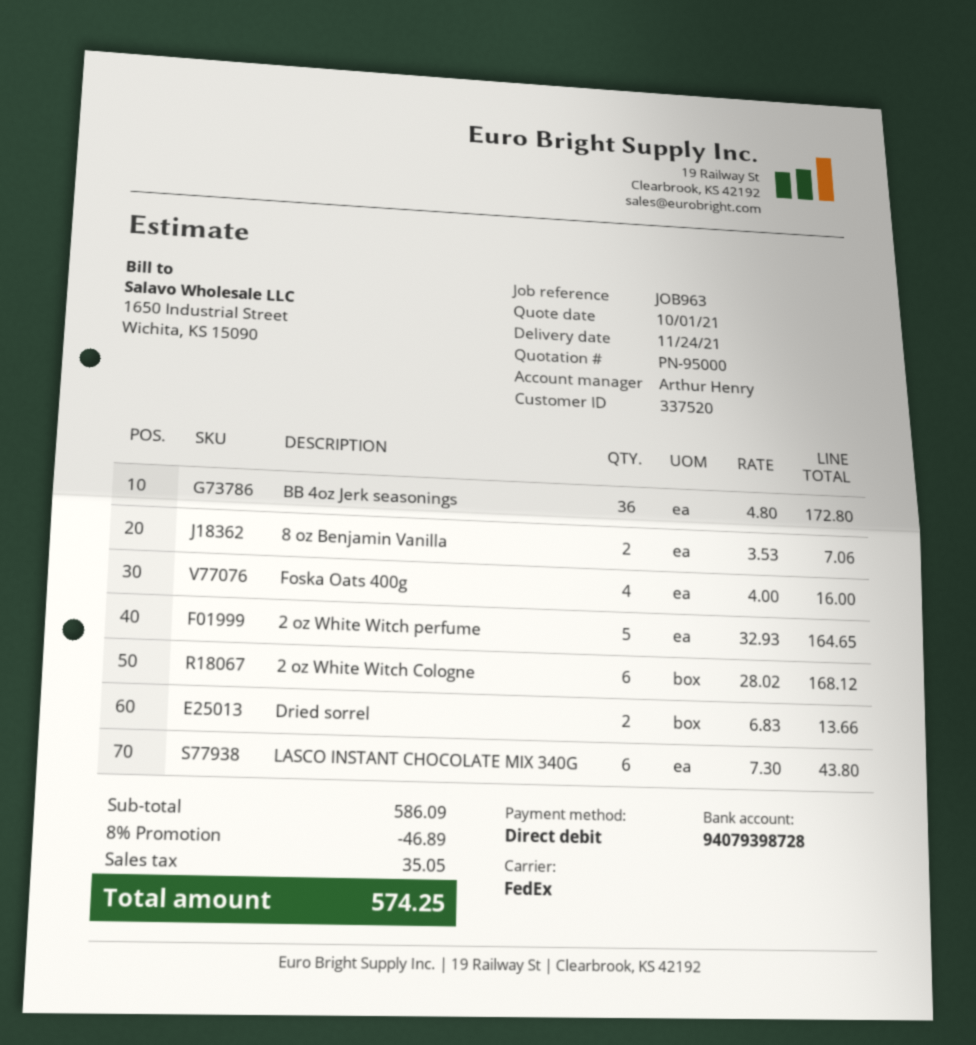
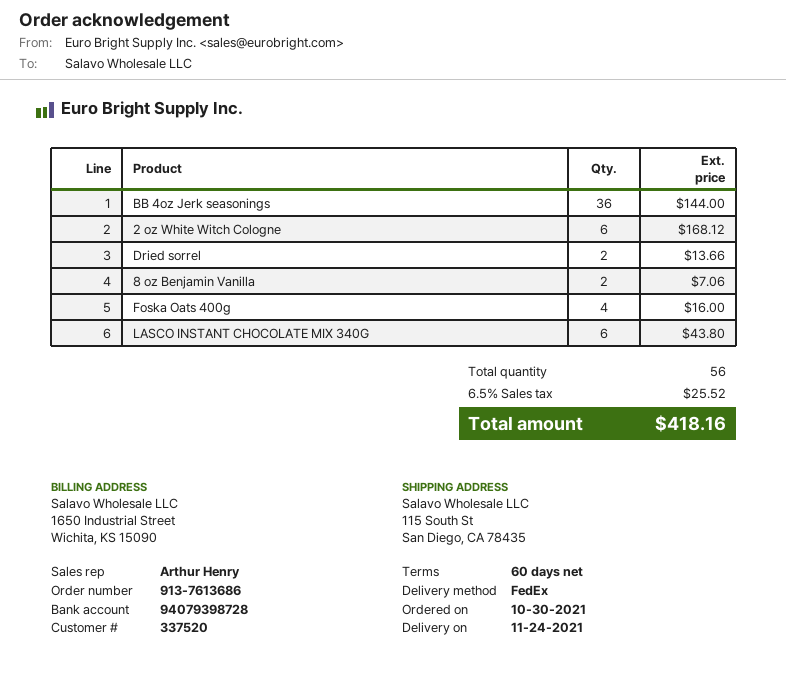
BB 4oz Jerk seasonings: 36 for 172.80 -> 36 for 144.00
2 oz White Witch perfume: 5 for 164.65 -> none
discount: 8% = 46.89 -> none
tax: 35.05 -> 25.52
total: 574.25 -> 418.16

